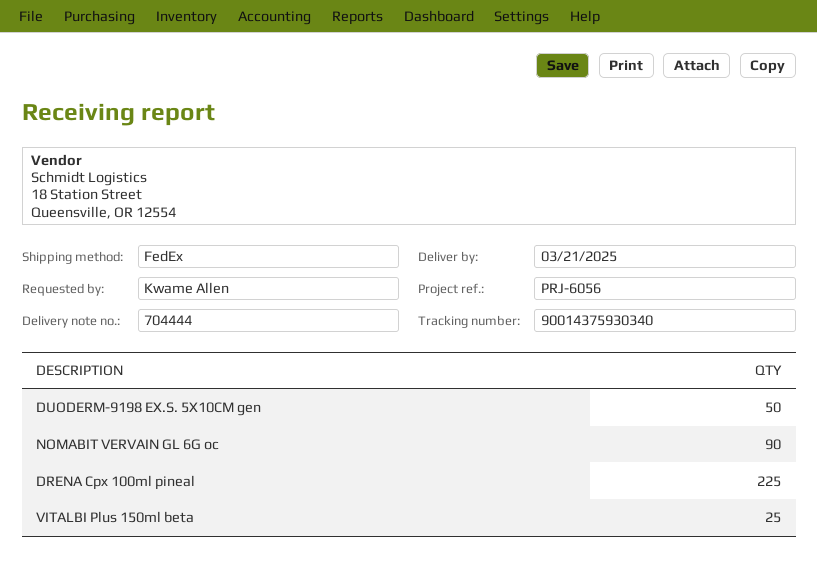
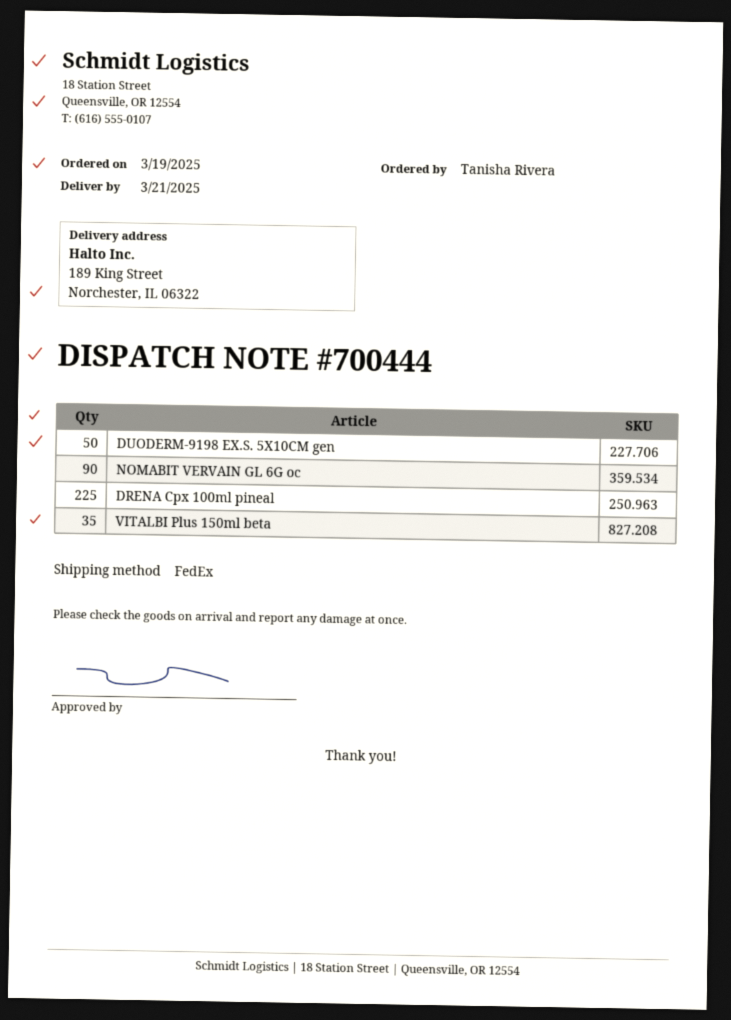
delivery note number: 704444 -> 700444
ordered by: Kwame Allen -> Tanisha Rivera
VITALBI Plus 150ml beta: 25 -> 35

